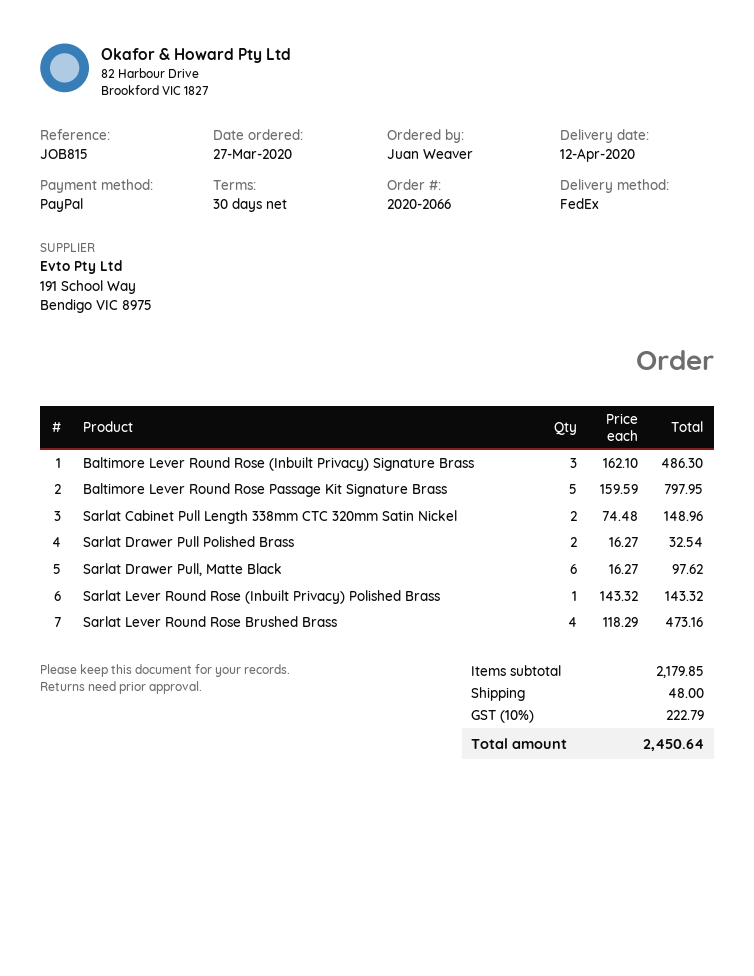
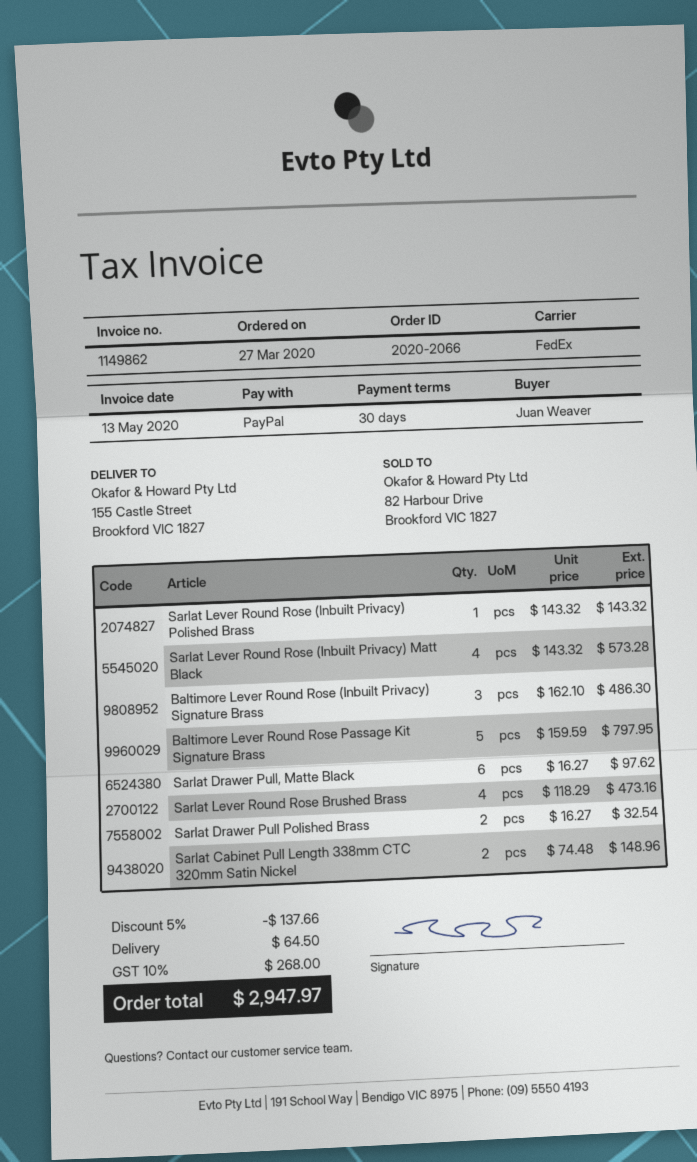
Sarlat Lever Round Rose (Inbuilt Privacy) Matt Black: none -> 4 x 143.32 = 573.28
discount: none -> 5% = 137.66
shipping: 48.00 -> 64.50
tax: 10% = 222.79 -> 10% = 268.00
total: 2450.64 -> 2947.97

